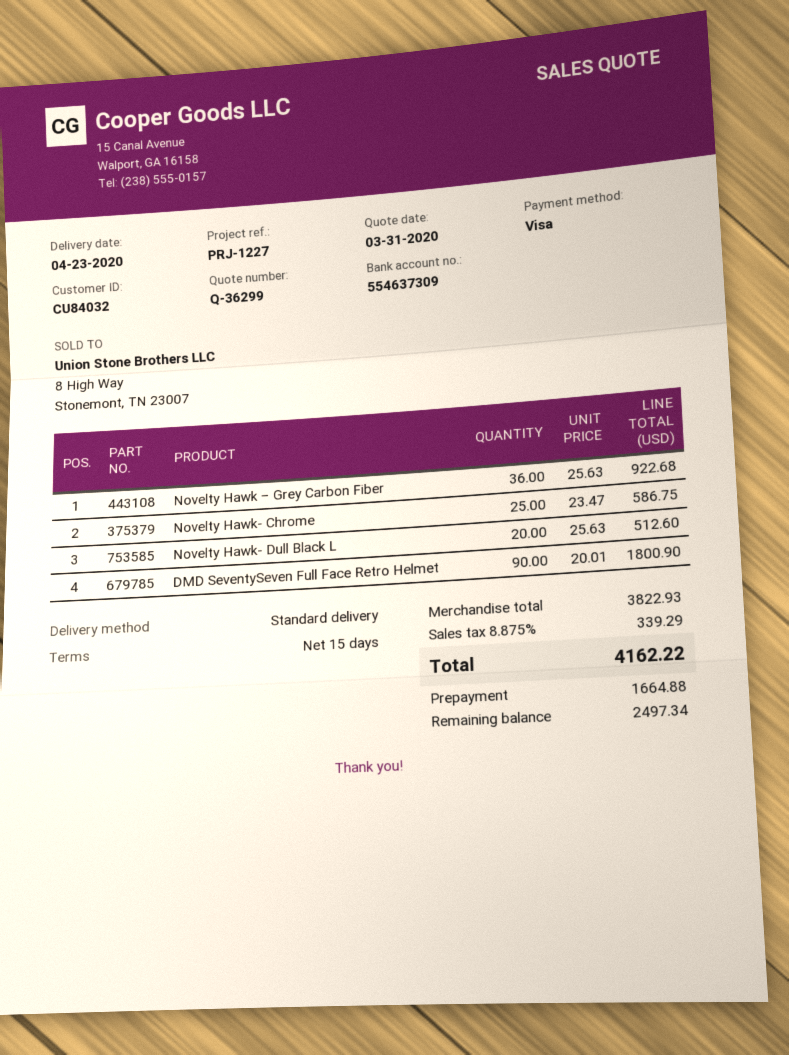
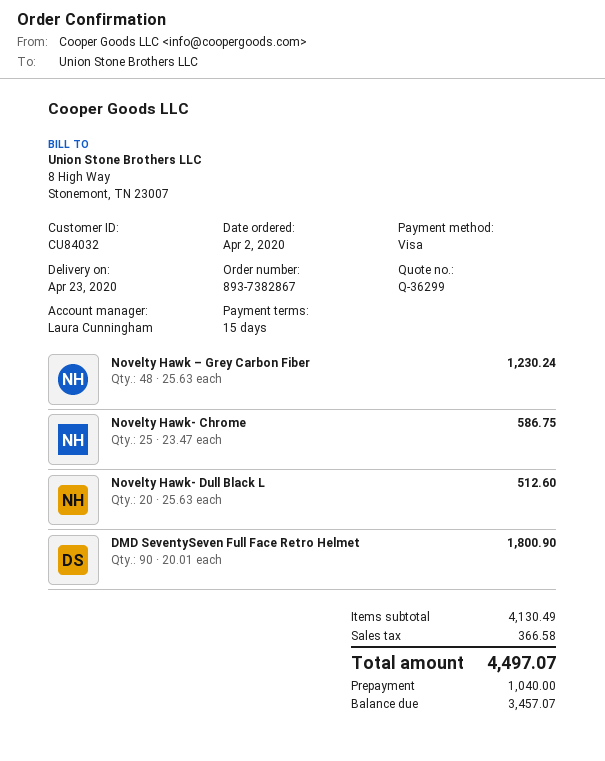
Novelty Hawk – Grey Carbon Fiber: 36 x 25.63 = 922.68 -> 48 x 25.63 = 1230.24
subtotal: 3822.93 -> 4130.49
tax: 339.29 -> 366.58
total: 4162.22 -> 4497.07
deposit: 1664.88 -> 1040.00
balance: 2497.34 -> 3457.07

